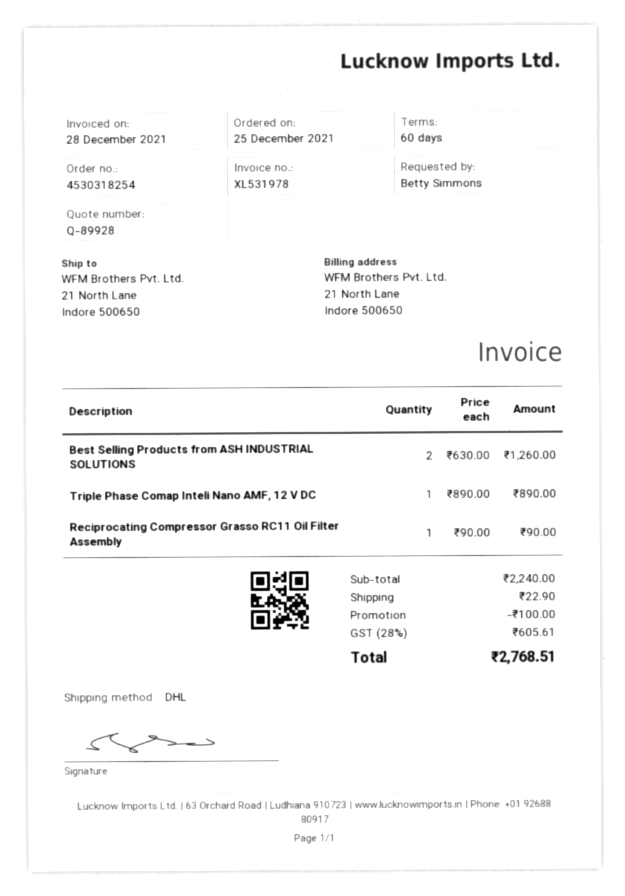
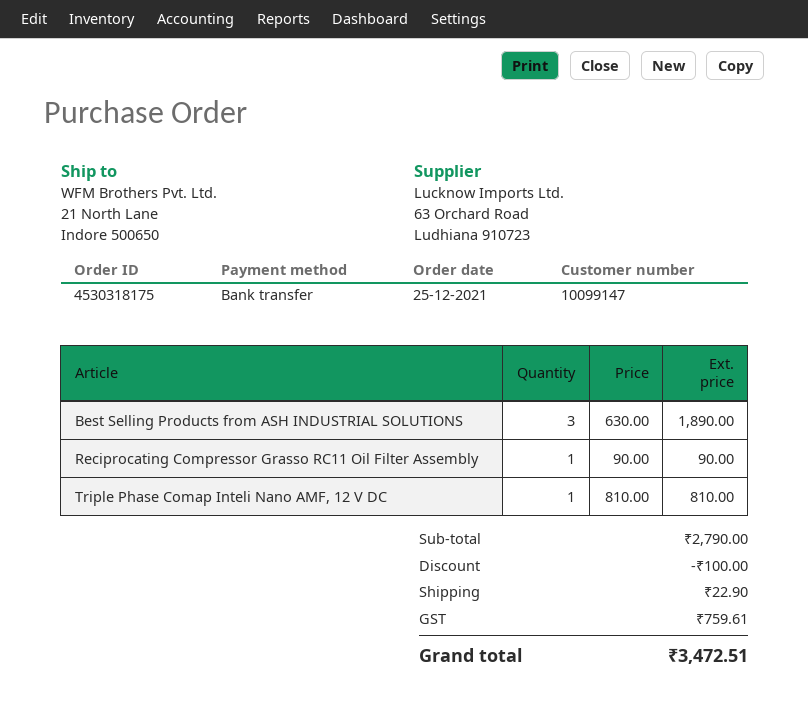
order number: 4530318254 -> 4530318175
Best Selling Products from ASH INDUSTRIAL SOLUTIONS: 2 x 630.00 = 1260.00 -> 3 x 630.00 = 1890.00
Triple Phase Comap Inteli Nano AMF, 12 V DC: 1 x 890.00 = 890.00 -> 1 x 810.00 = 810.00
subtotal: 2240.00 -> 2790.00
tax: 605.61 -> 759.61
total: 2768.51 -> 3472.51

